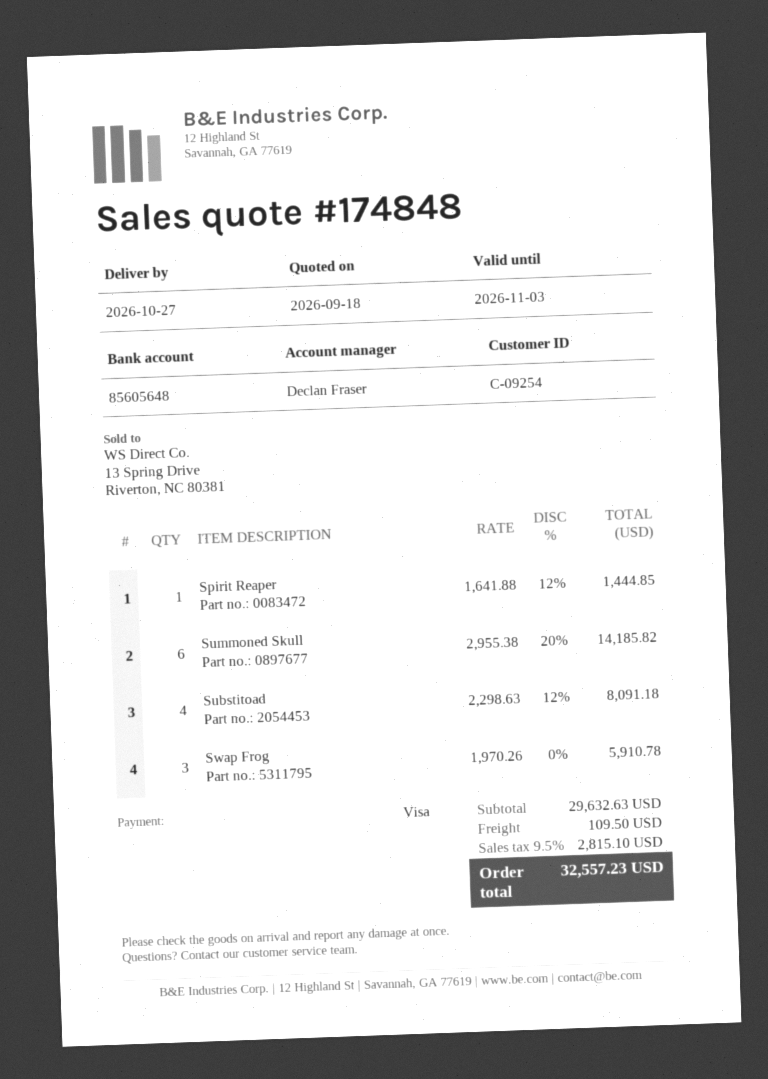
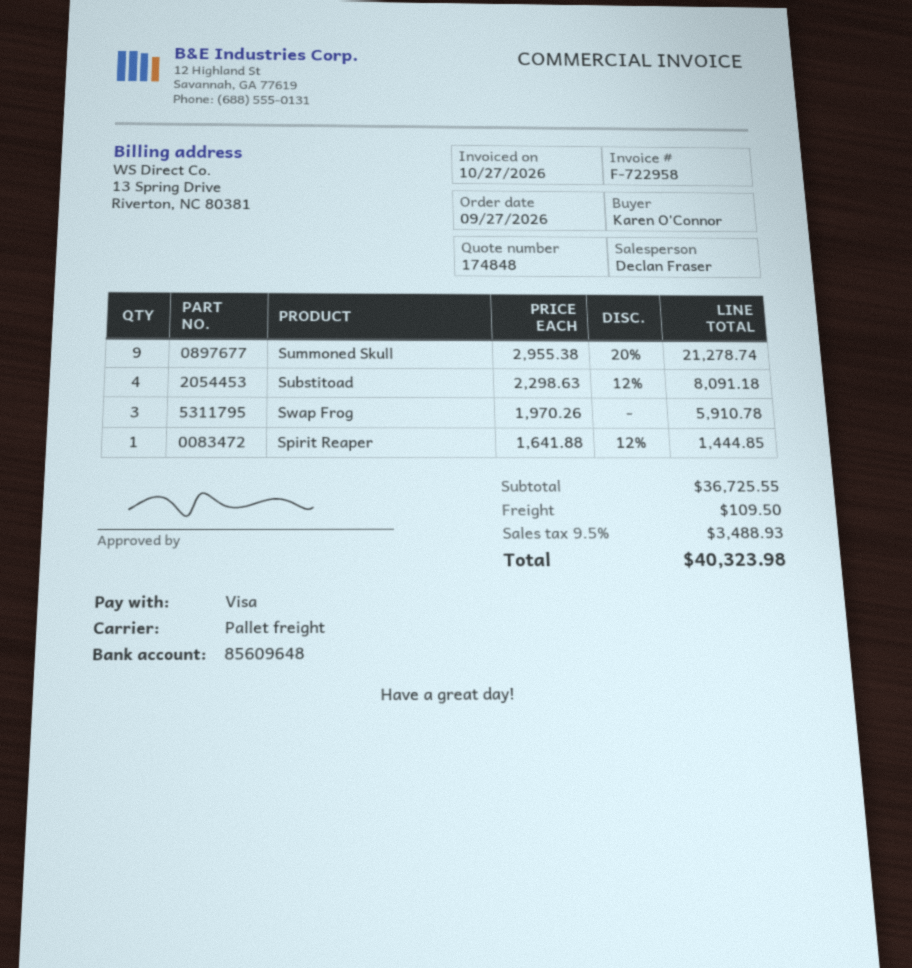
bank account: 85605648 -> 85609648
Summoned Skull: 6 x 2955.38 - 20% = 14185.82 -> 9 x 2955.38 - 20% = 21278.74
subtotal: 29632.63 -> 36725.55
tax: 9.5% = 2815.10 -> 9.5% = 3488.93
total: 32557.23 -> 40323.98

